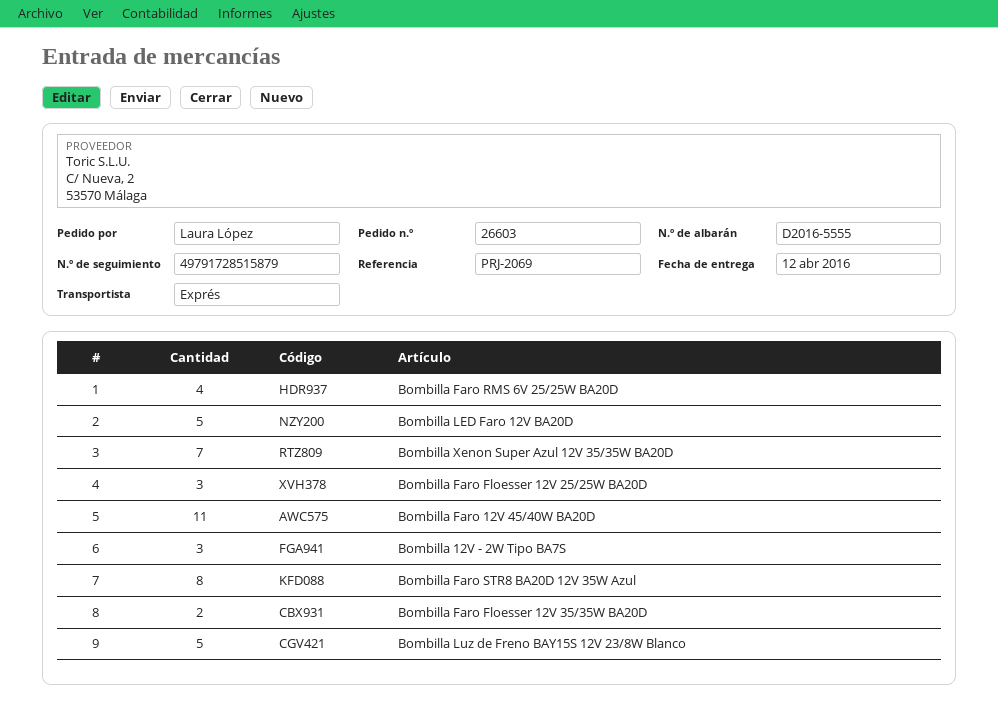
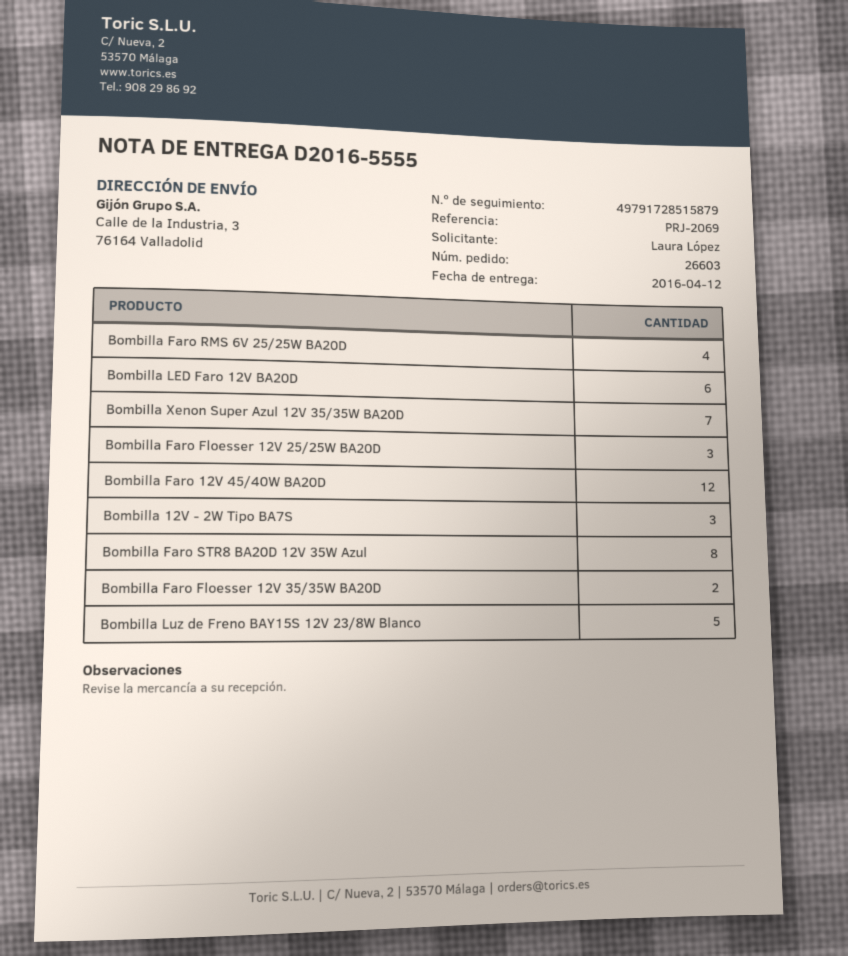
Bombilla LED Faro 12V BA20D: 5 -> 6
Bombilla Faro 12V 45/40W BA20D: 11 -> 12

